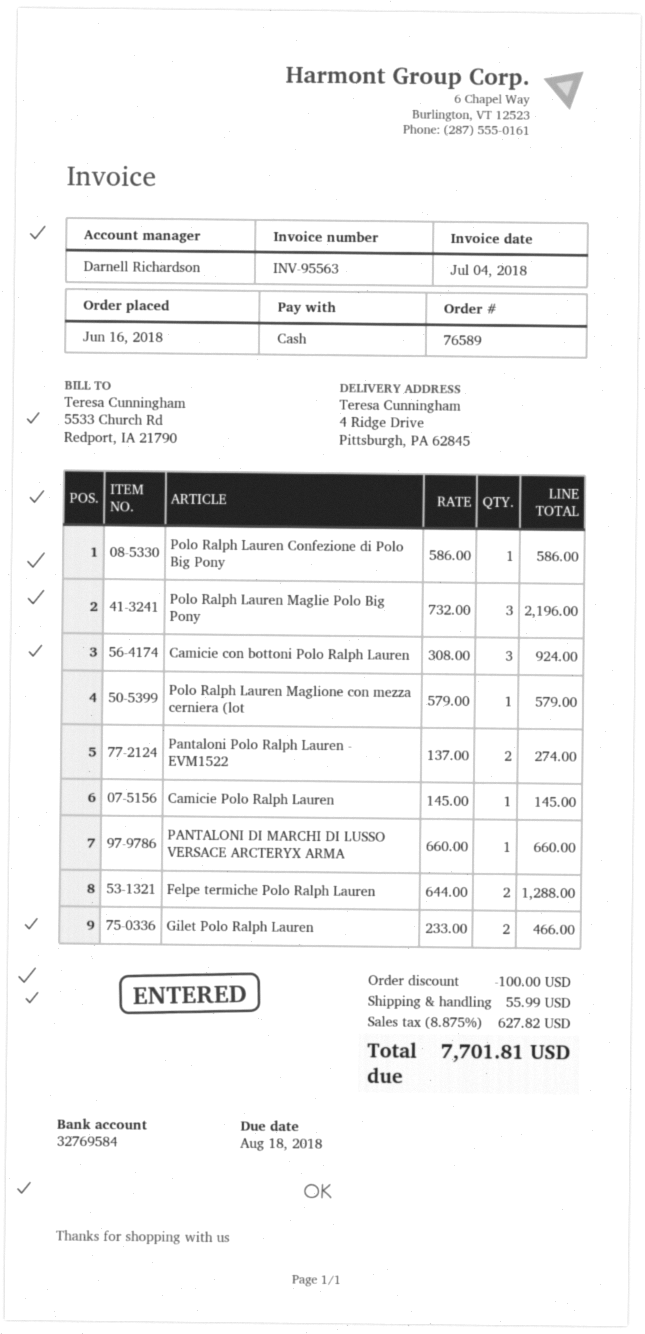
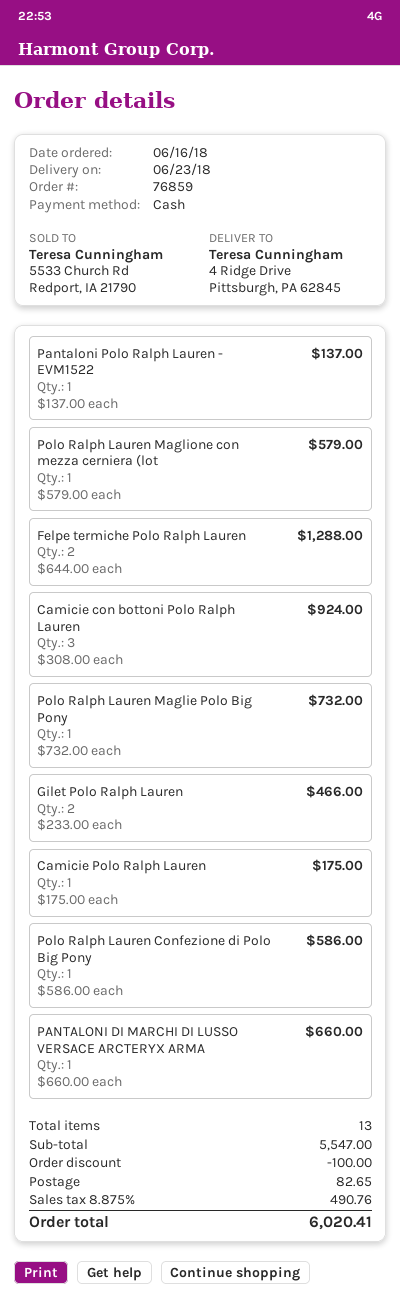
order number: 76589 -> 76859
Polo Ralph Lauren Maglie Polo Big Pony: 3 x 732.00 = 2196.00 -> 1 x 732.00 = 732.00
Pantaloni Polo Ralph Lauren - EVM1522: 2 x 137.00 = 274.00 -> 1 x 137.00 = 137.00
Camicie Polo Ralph Lauren: 1 x 145.00 = 145.00 -> 1 x 175.00 = 175.00
shipping: 55.99 -> 82.65
tax: 8.875% = 627.82 -> 8.875% = 490.76
total: 7701.81 -> 6020.41

